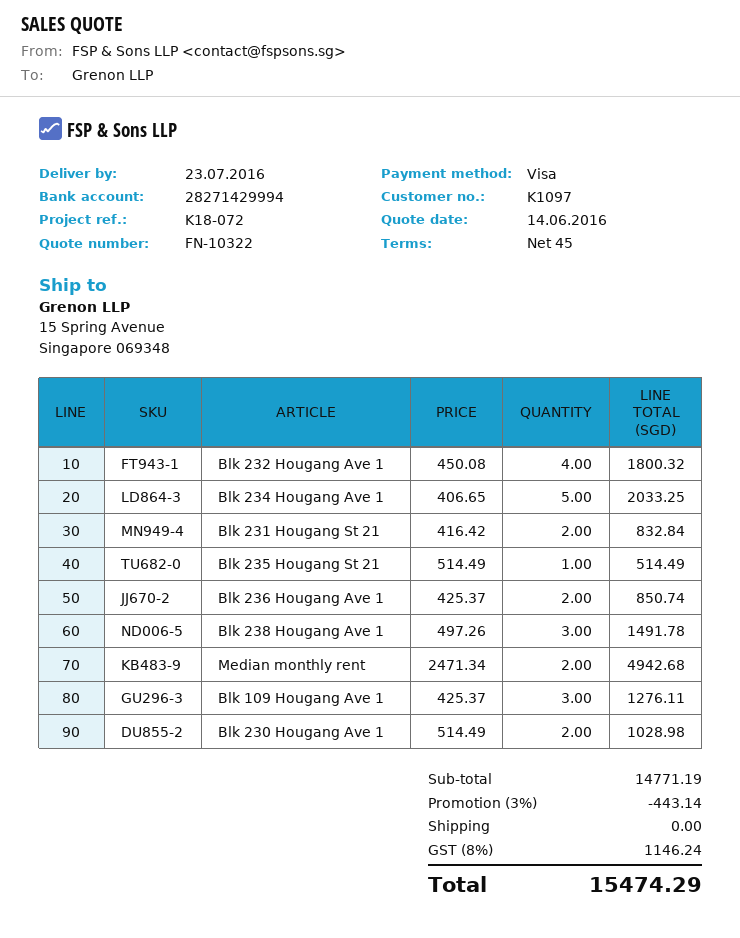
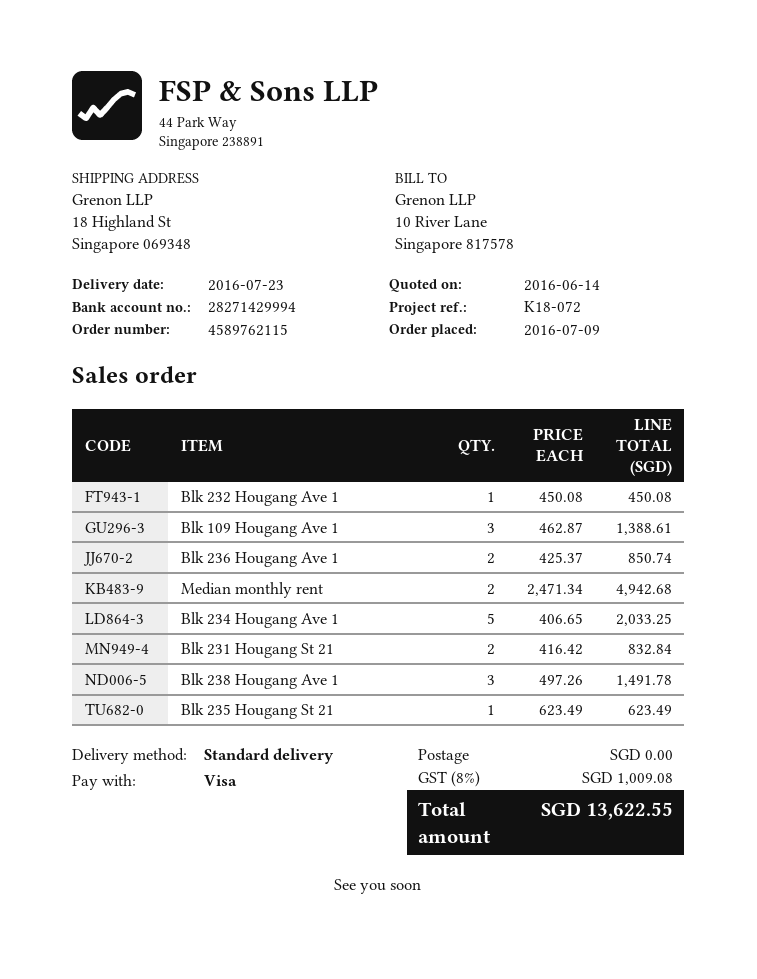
ship to: 15 Spring Avenue, Singapore 069348 -> 18 Highland St, Singapore 069348
Blk 232 Hougang Ave 1: 4 x 450.08 = 1800.32 -> 1 x 450.08 = 450.08
Blk 235 Hougang St 21: 1 x 514.49 = 514.49 -> 1 x 623.49 = 623.49
Blk 109 Hougang Ave 1: 3 x 425.37 = 1276.11 -> 3 x 462.87 = 1388.61
Blk 230 Hougang Ave 1: 2 x 514.49 = 1028.98 -> none
discount: 3% = 443.14 -> none
tax: 8% = 1146.24 -> 8% = 1009.08
total: 15474.29 -> 13622.55

